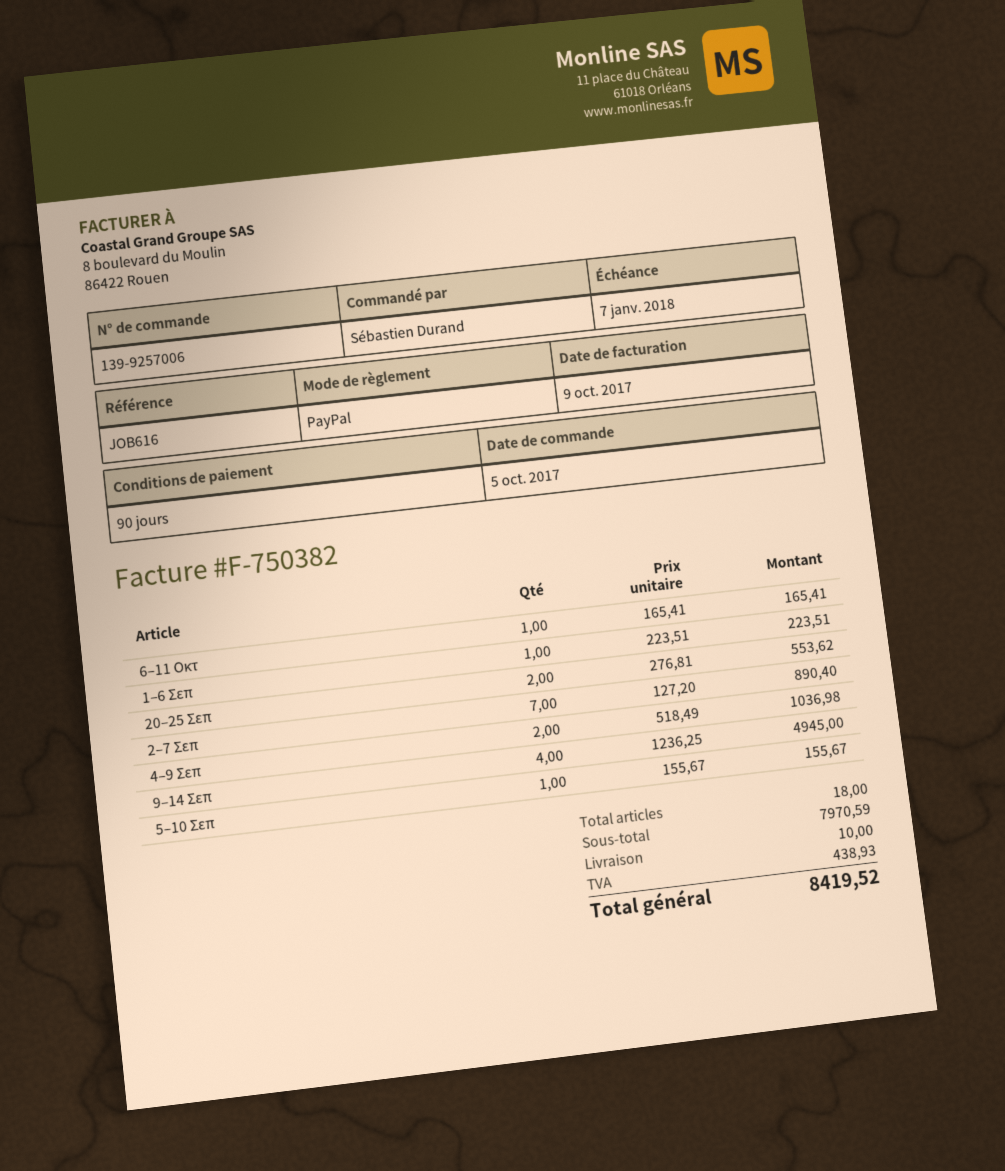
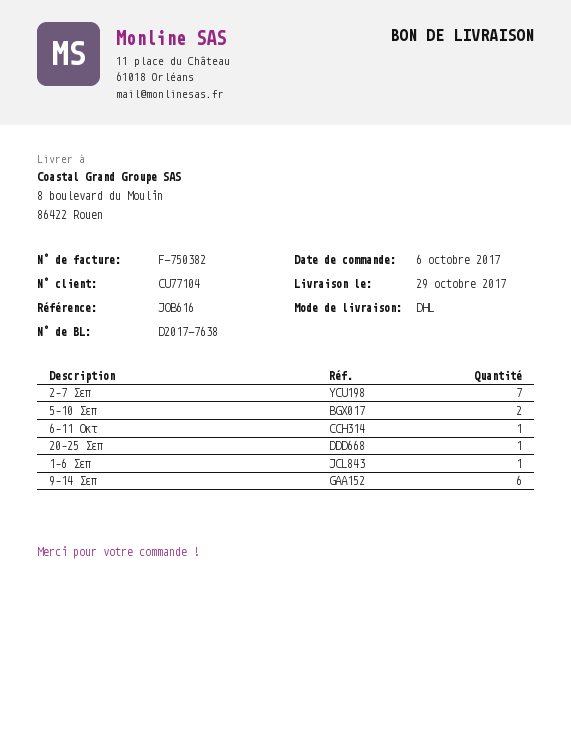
order date: 2017-10-05 -> 2017-10-06
20–25 Σεπ: 2 -> 1
4–9 Σεπ: 2 -> none
9–14 Σεπ: 4 -> 6
5–10 Σεπ: 1 -> 2

